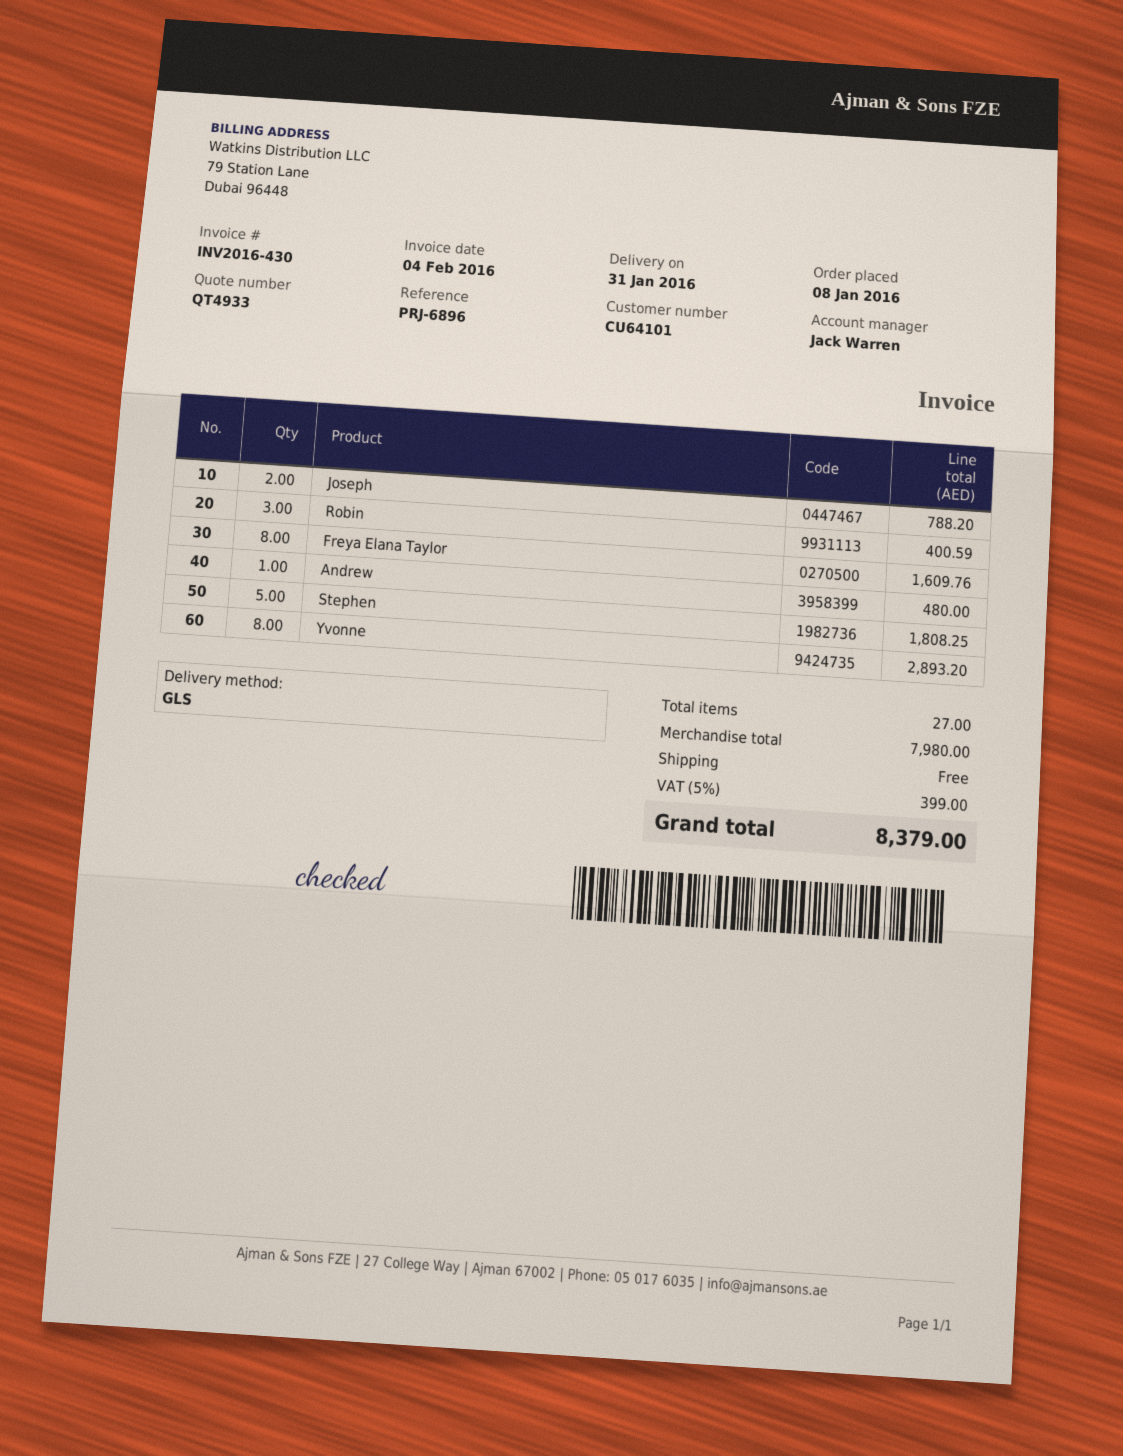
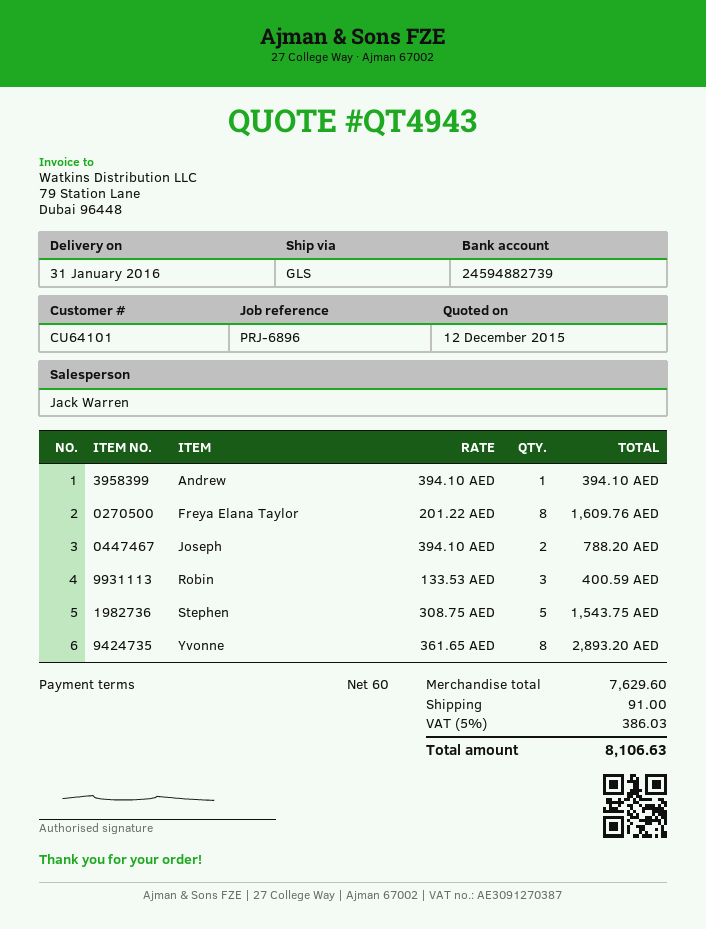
quote number: QT4933 -> QT4943
Andrew: 1 for 480.00 -> 1 for 394.10
Stephen: 5 for 1808.25 -> 5 for 1543.75
subtotal: 7980.00 -> 7629.60
shipping: 0.00 -> 91.00
tax: 5% = 399.00 -> 5% = 386.03
total: 8379.00 -> 8106.63

